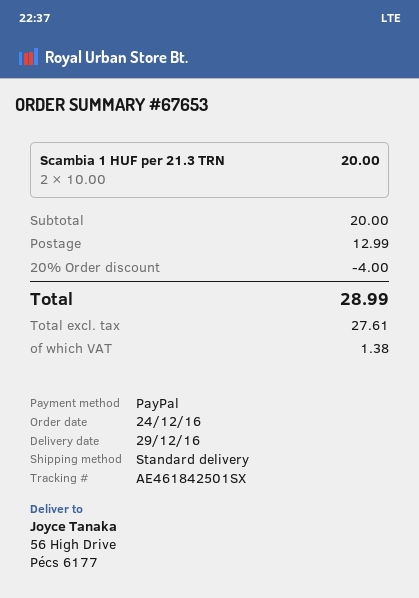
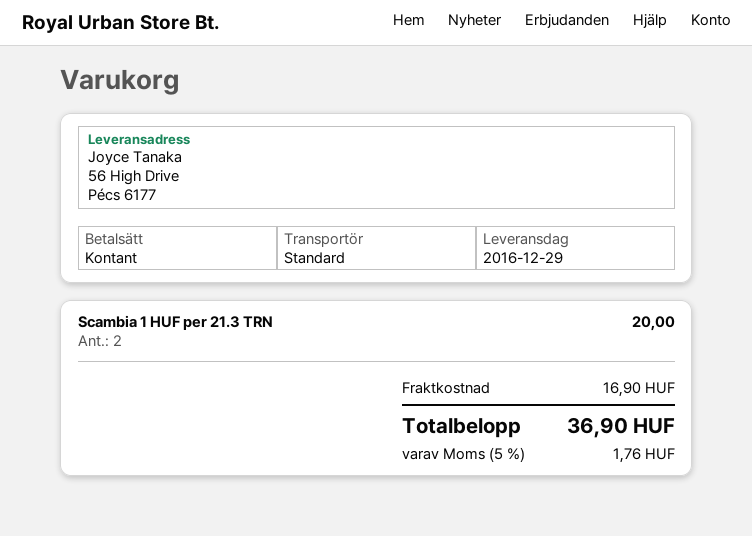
payment method: PayPal -> cash
discount: 20% = 4.00 -> none
shipping: 12.99 -> 16.90
tax: 1.38 -> 1.76
total: 28.99 -> 36.90

